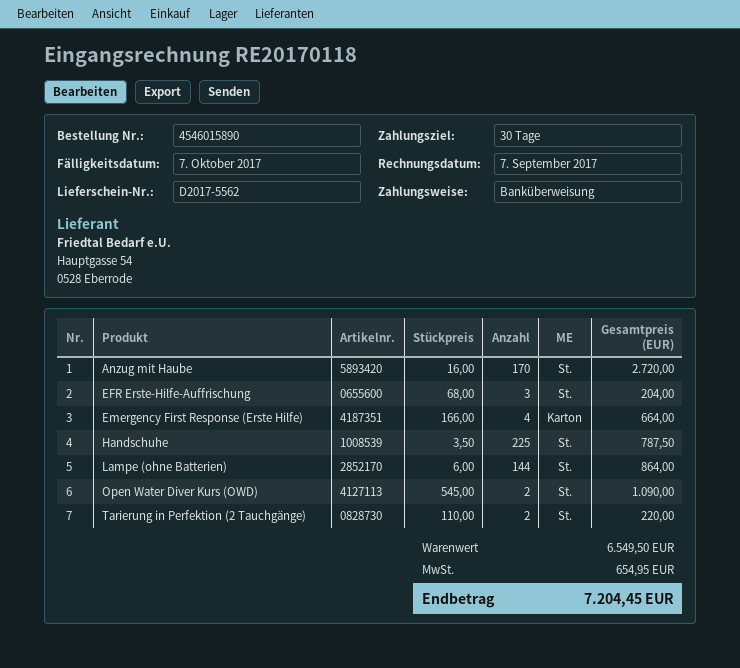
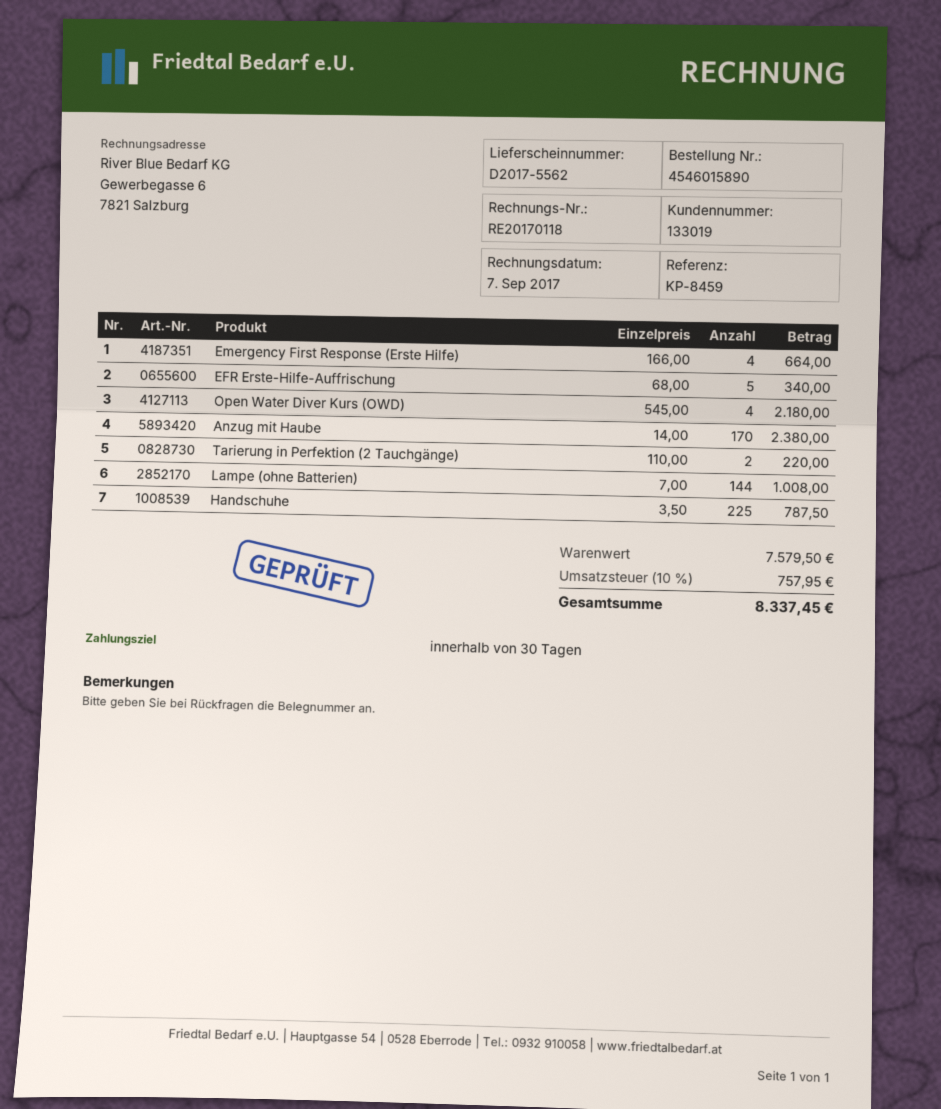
Anzug mit Haube: 170 x 16.00 = 2720.00 -> 170 x 14.00 = 2380.00
EFR Erste-Hilfe-Auffrischung: 3 x 68.00 = 204.00 -> 5 x 68.00 = 340.00
Lampe (ohne Batterien): 144 x 6.00 = 864.00 -> 144 x 7.00 = 1008.00
Open Water Diver Kurs (OWD): 2 x 545.00 = 1090.00 -> 4 x 545.00 = 2180.00
subtotal: 6549.50 -> 7579.50
tax: 654.95 -> 757.95
total: 7204.45 -> 8337.45

